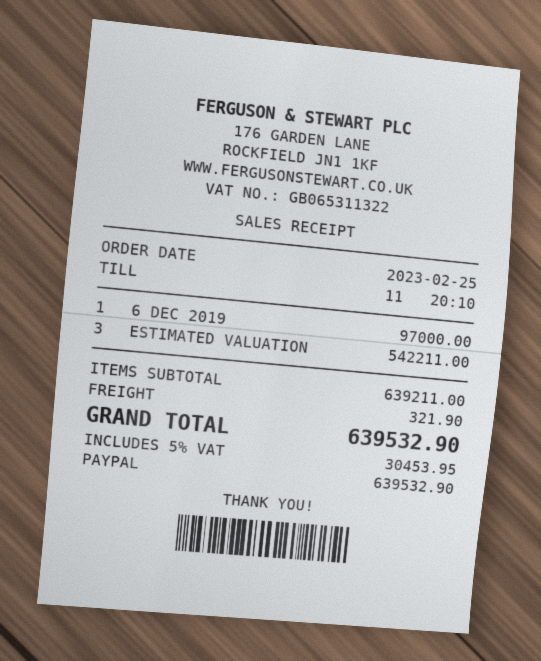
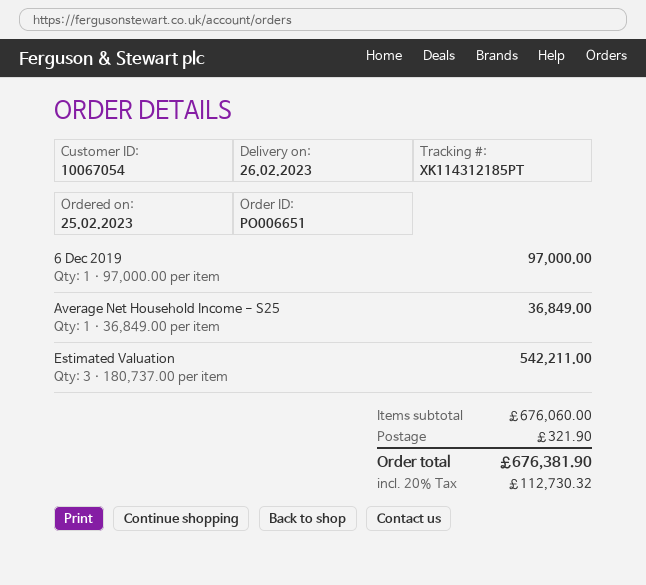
Average Net Household Income - S25: none -> 1 for 36849.00
subtotal: 639211.00 -> 676060.00
tax: 5% = 30453.95 -> 20% = 112730.32
total: 639532.90 -> 676381.90

